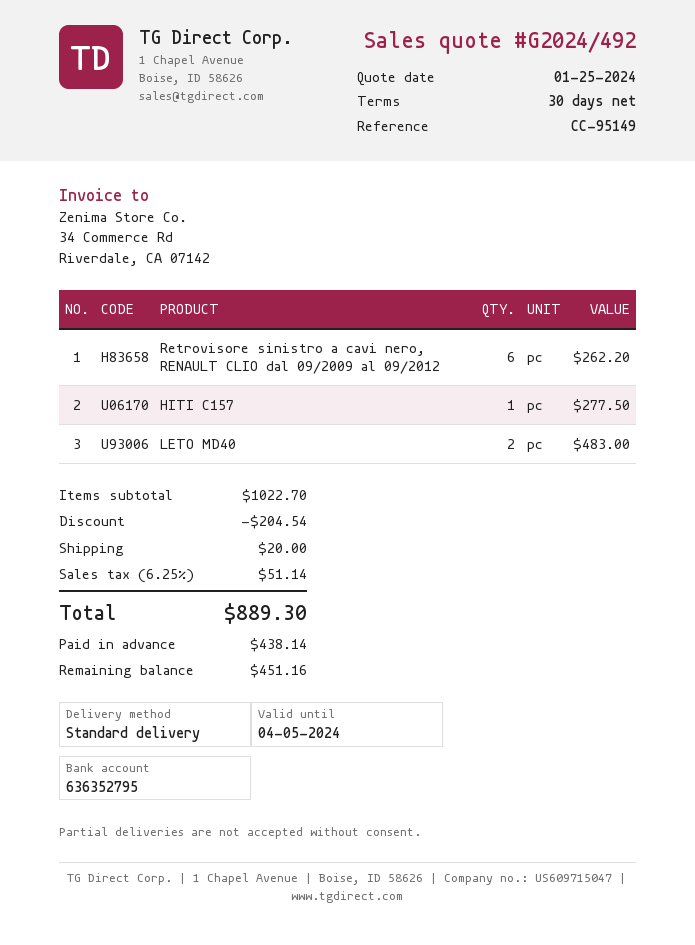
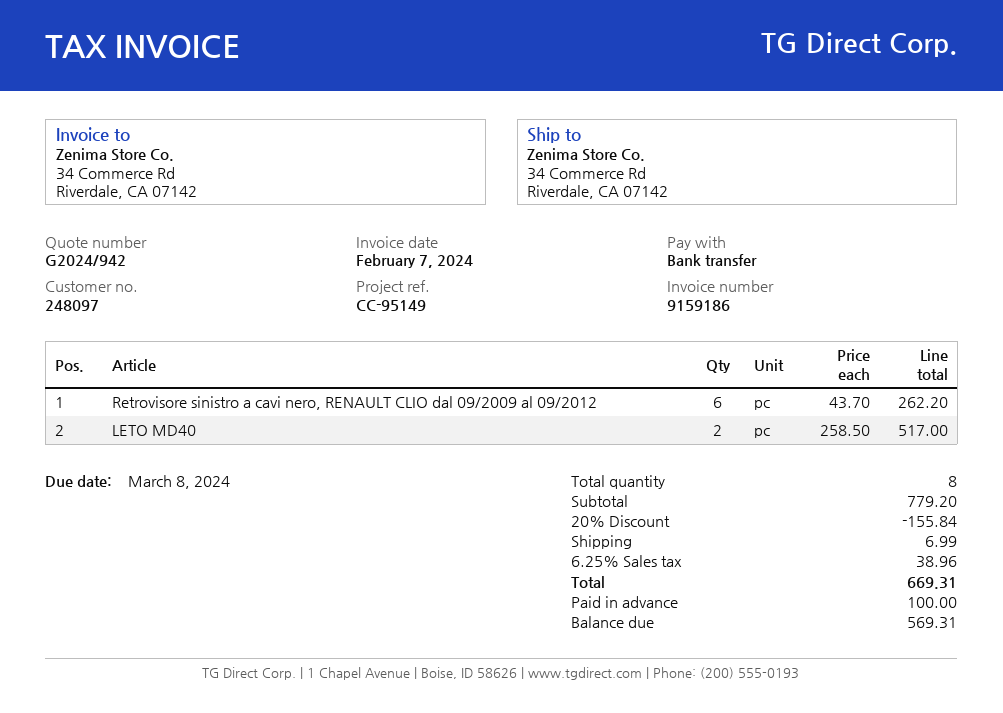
quote number: G2024/492 -> G2024/942
HITI C157: 1 for 277.50 -> none
LETO MD40: 2 for 483.00 -> 2 for 517.00
subtotal: 1022.70 -> 779.20
discount: 204.54 -> 155.84
shipping: 20.00 -> 6.99
tax: 6.25% = 51.14 -> 6.25% = 38.96
total: 889.30 -> 669.31
deposit: 438.14 -> 100.00
balance: 451.16 -> 569.31

